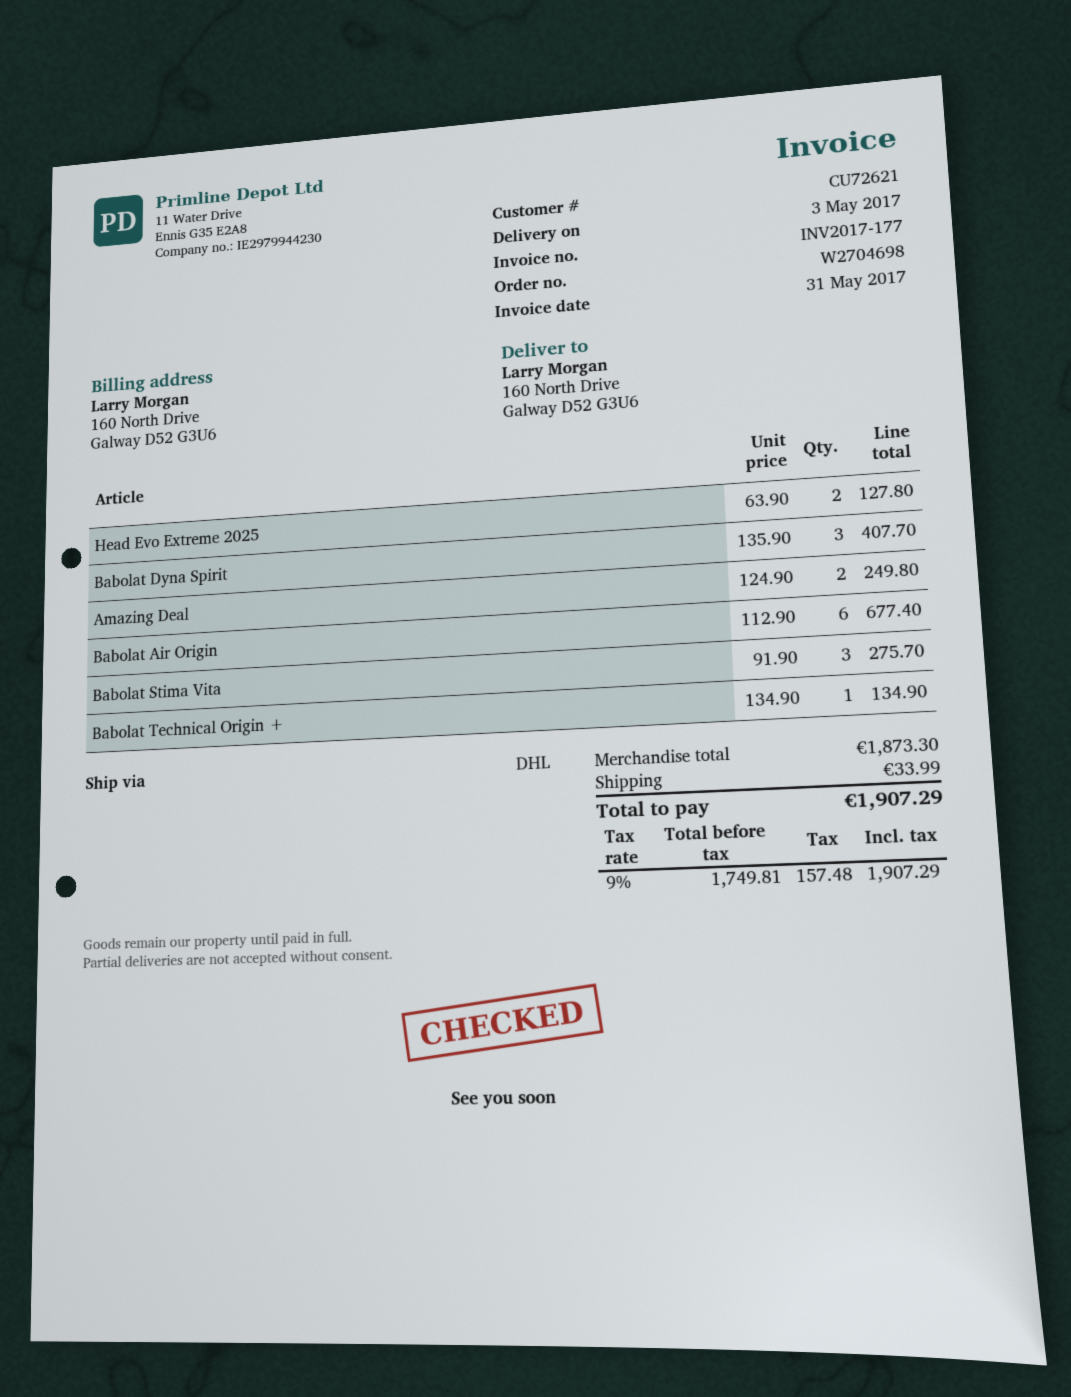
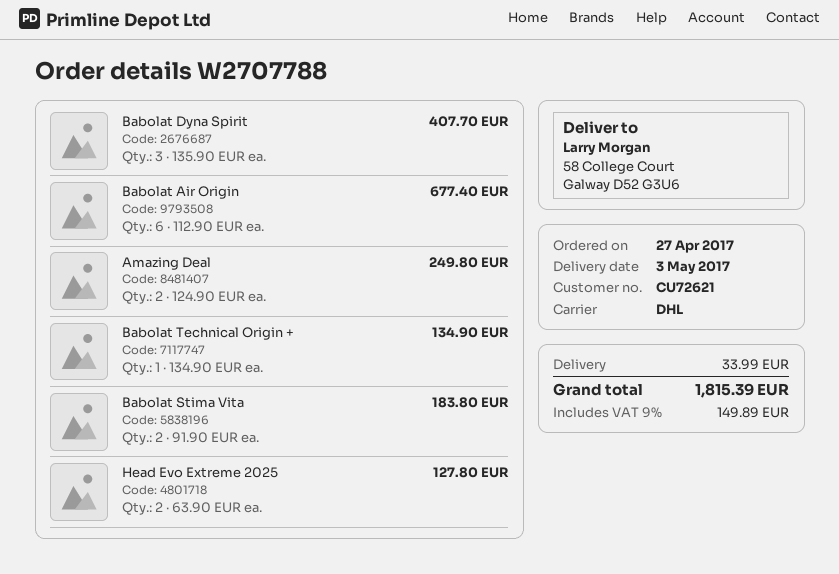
order number: W2704698 -> W2707788
ship to: 160 North Drive, Galway D52 G3U6 -> 58 College Court, Galway D52 G3U6
Babolat Stima Vita: 3 x 91.90 = 275.70 -> 2 x 91.90 = 183.80
tax: 9% = 157.48 -> 9% = 149.89
total: 1907.29 -> 1815.39

